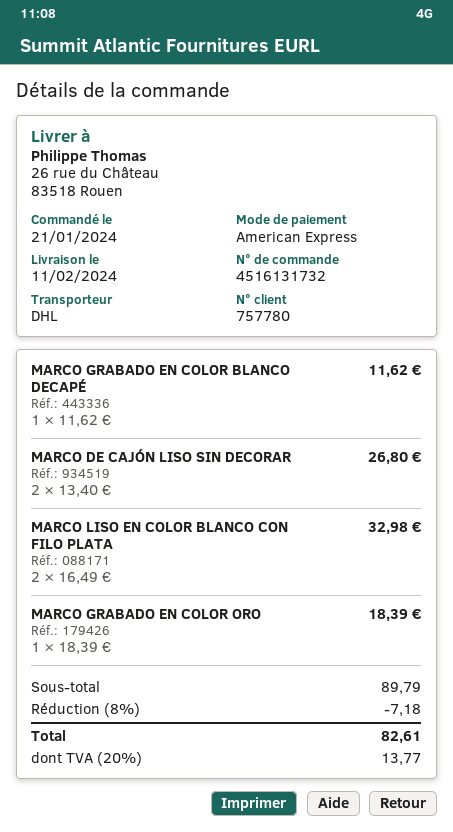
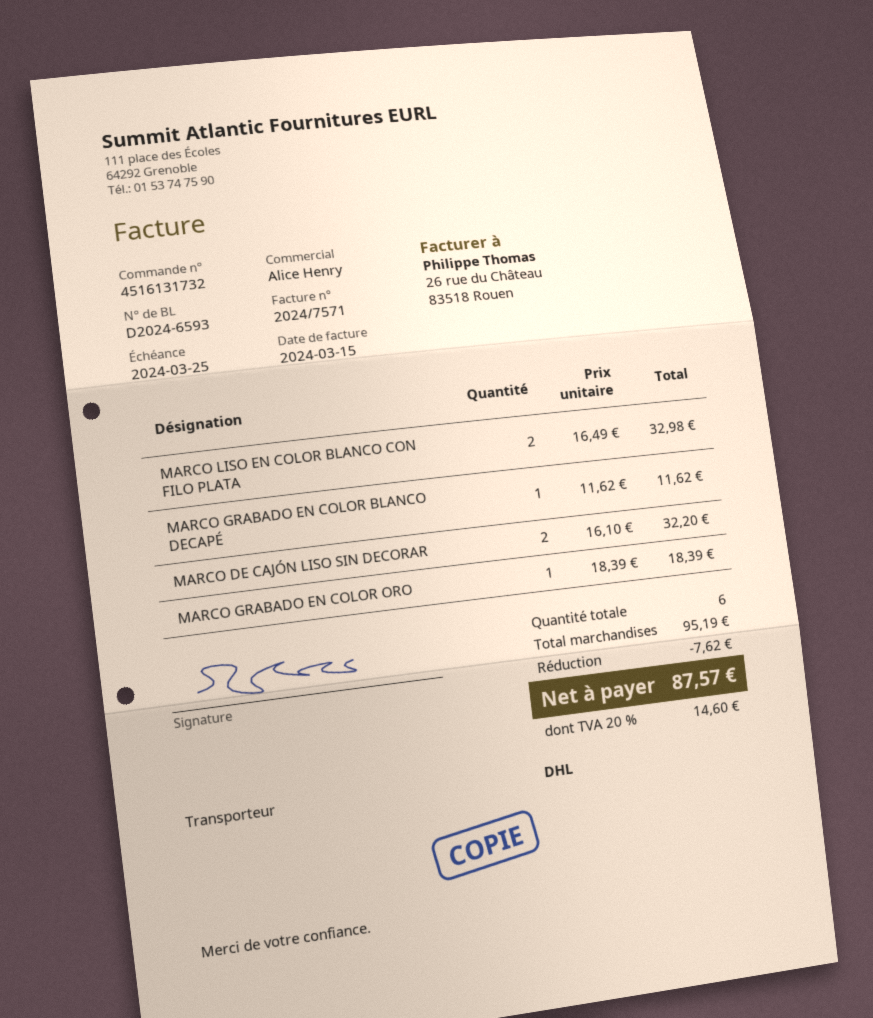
MARCO DE CAJÓN LISO SIN DECORAR: 2 x 13.40 = 26.80 -> 2 x 16.10 = 32.20
subtotal: 89.79 -> 95.19
discount: 7.18 -> 7.62
tax: 20% = 13.77 -> 20% = 14.60
total: 82.61 -> 87.57

